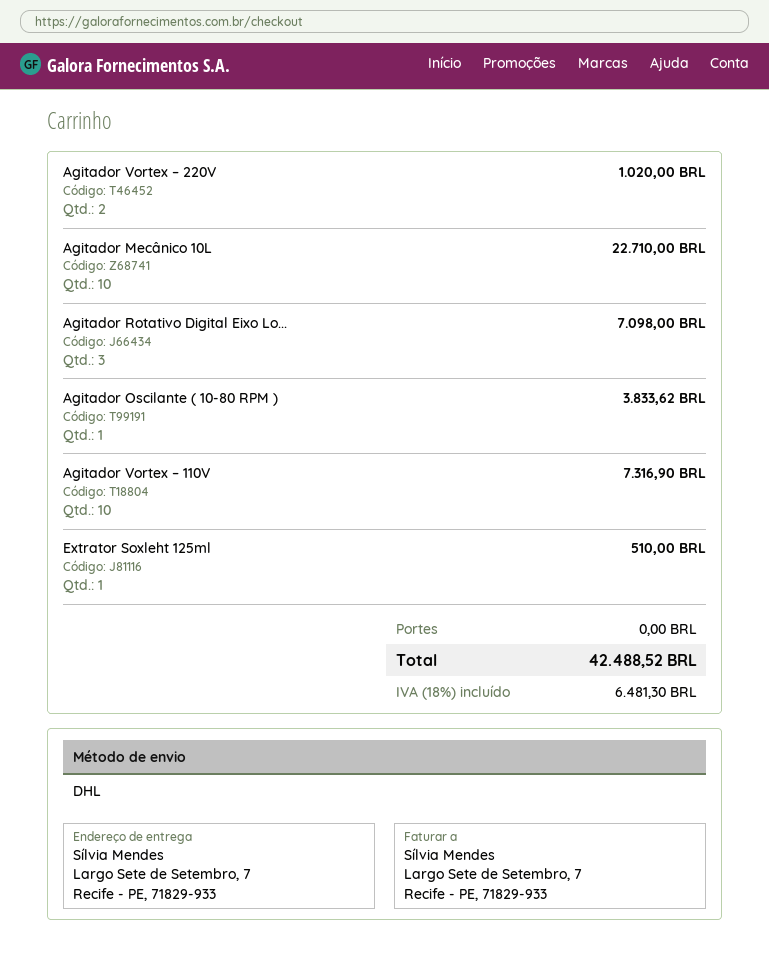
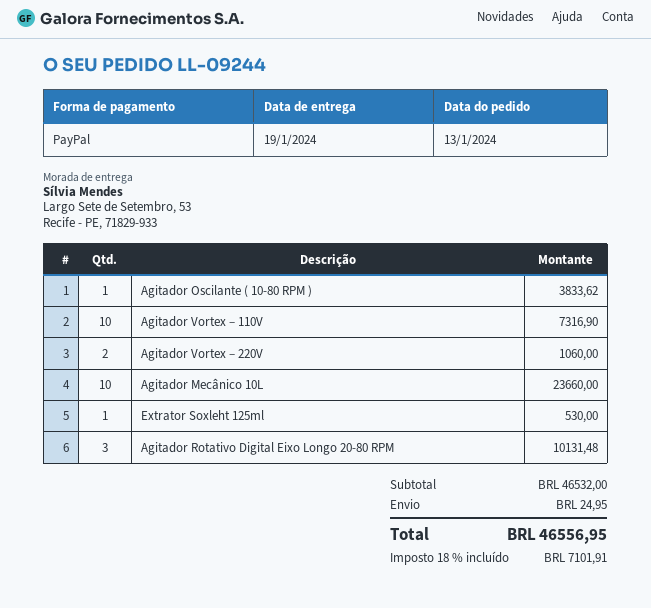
ship to: Largo Sete de Setembro, 7, Recife - PE, 71829-933 -> Largo Sete de Setembro, 53, Recife - PE, 71829-933
Agitador Vortex – 220V: 2 for 1020.00 -> 2 for 1060.00
Agitador Mecânico 10L: 10 for 22710.00 -> 10 for 23660.00
Agitador Rotativo Digital Eixo Lo...: 3 for 7098.00 -> 3 for 10131.48
Extrator Soxleht 125ml: 1 for 510.00 -> 1 for 530.00
shipping: 0.00 -> 24.95
tax: 18% = 6481.30 -> 18% = 7101.91
total: 42488.52 -> 46556.95

